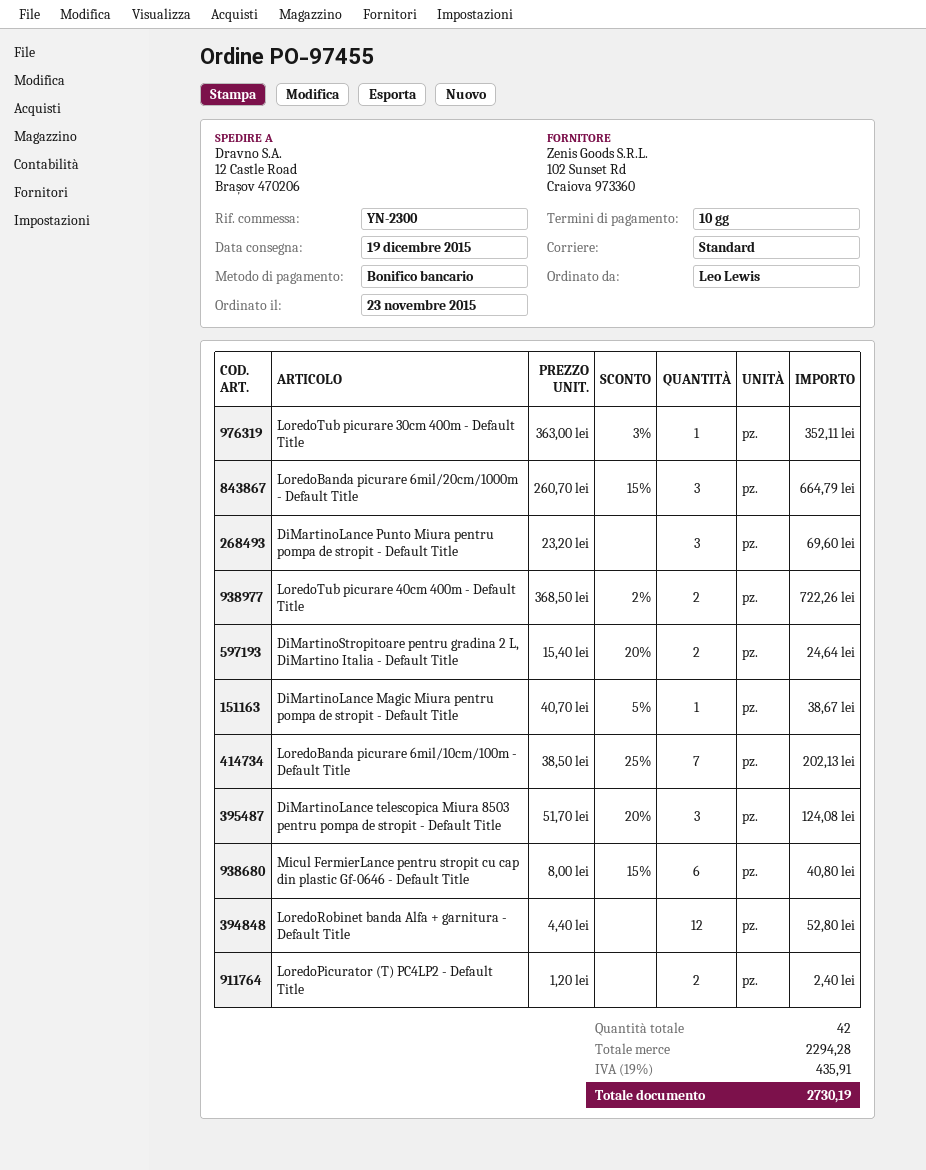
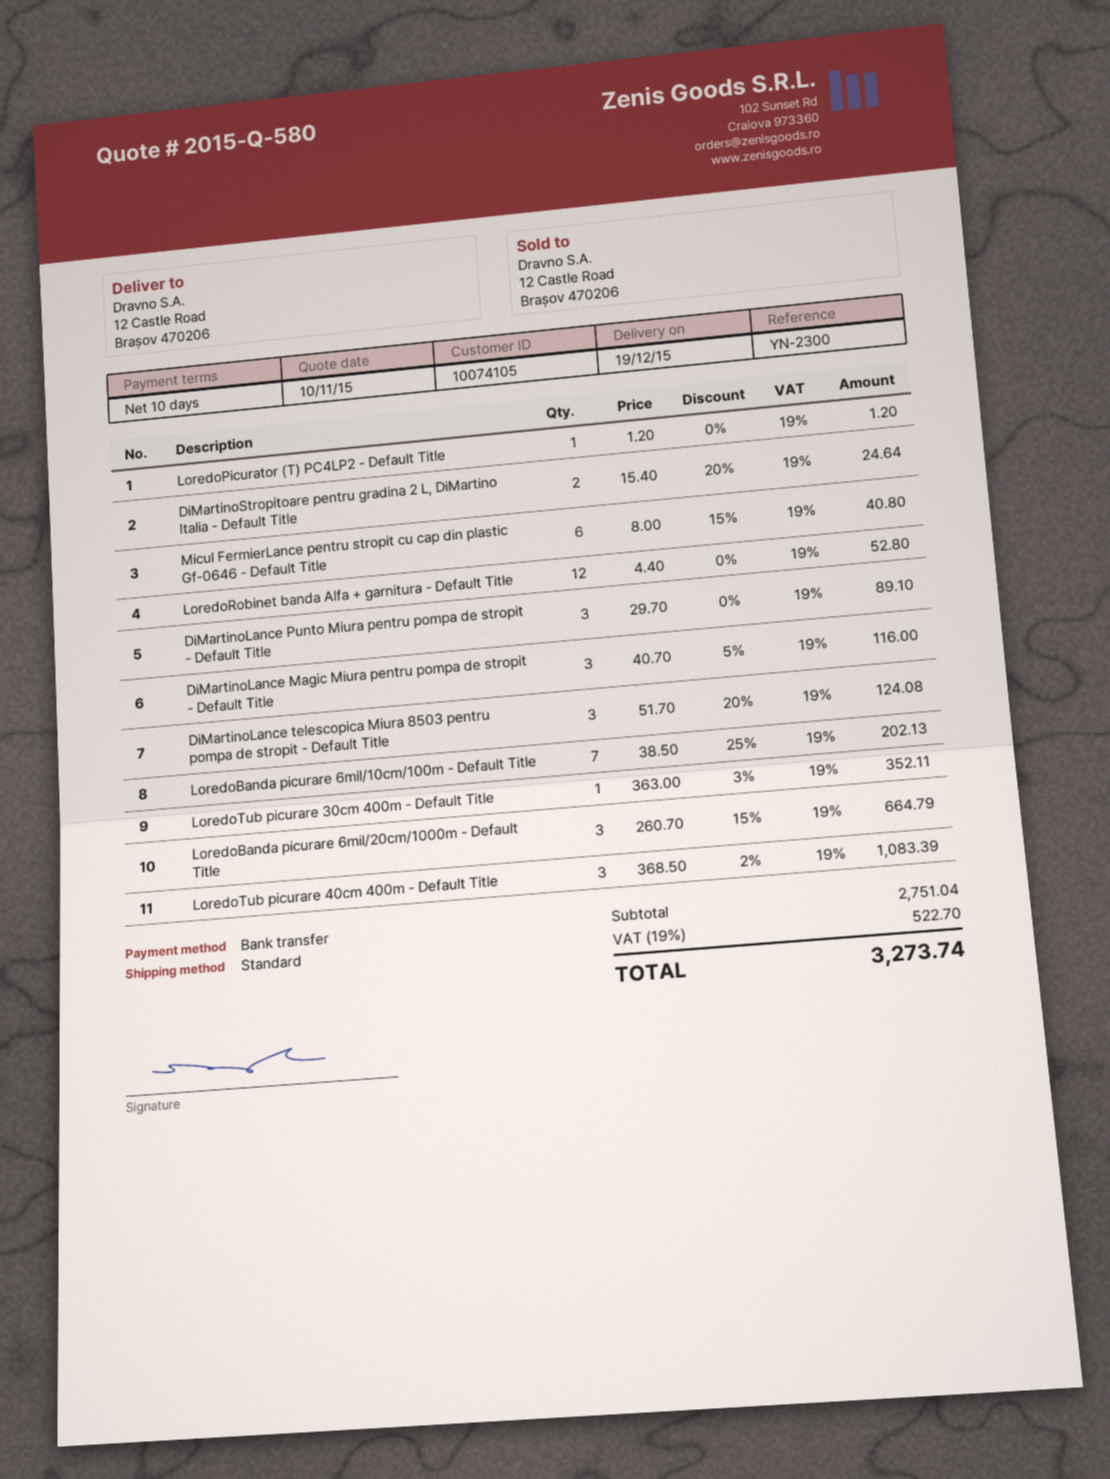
DiMartinoLance Punto Miura pentru pompa de stropit - Default Title: 3 x 23.20 = 69.60 -> 3 x 29.70 = 89.10
LoredoTub picurare 40cm 400m - Default Title: 2 x 368.50 - 2% = 722.26 -> 3 x 368.50 - 2% = 1083.39
DiMartinoLance Magic Miura pentru pompa de stropit - Default Title: 1 x 40.70 - 5% = 38.67 -> 3 x 40.70 - 5% = 116.00
LoredoPicurator (T) PC4LP2 - Default Title: 2 x 1.20 = 2.40 -> 1 x 1.20 = 1.20
subtotal: 2294.28 -> 2751.04
tax: 19% = 435.91 -> 19% = 522.70
total: 2730.19 -> 3273.74

